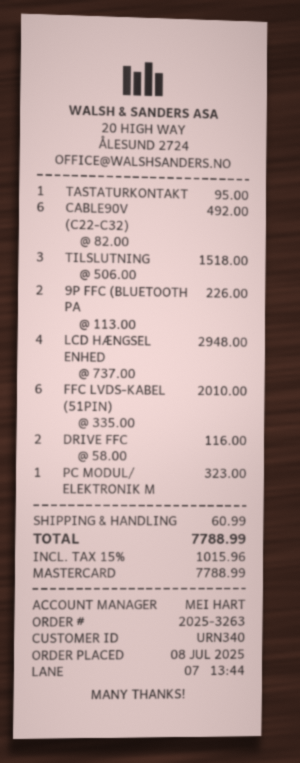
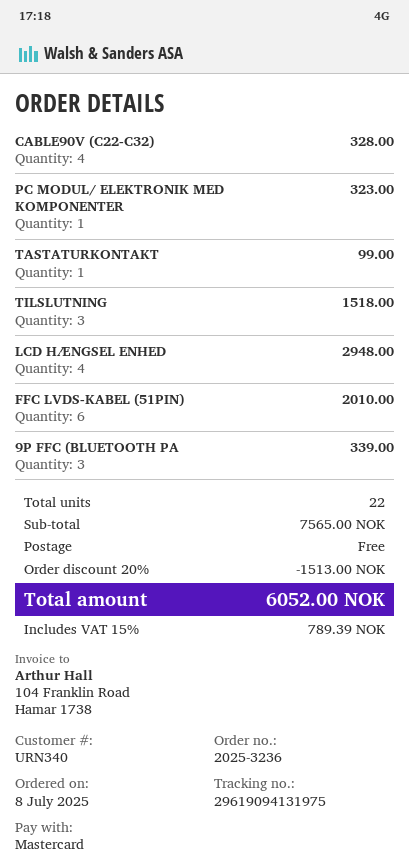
order number: 2025-3263 -> 2025-3236
TASTATURKONTAKT: 1 for 95.00 -> 1 for 99.00
CABLE90V (C22-C32): 6 for 492.00 -> 4 for 328.00
9P FFC (BLUETOOTH PA: 2 for 226.00 -> 3 for 339.00
DRIVE FFC: 2 for 116.00 -> none
discount: none -> 20% = 1513.00
shipping: 60.99 -> 0.00
tax: 15% = 1015.96 -> 15% = 789.39
total: 7788.99 -> 6052.00

